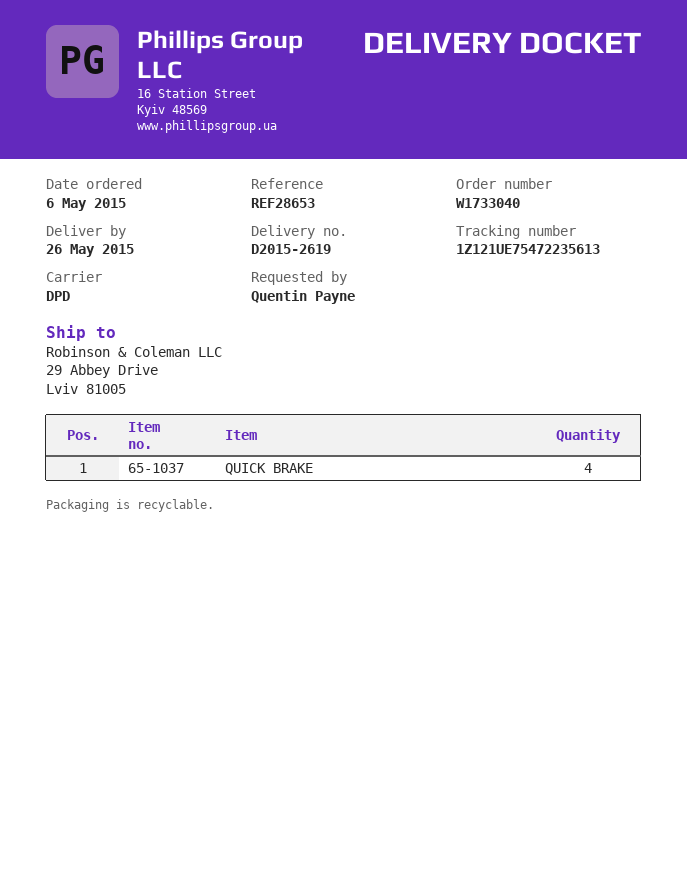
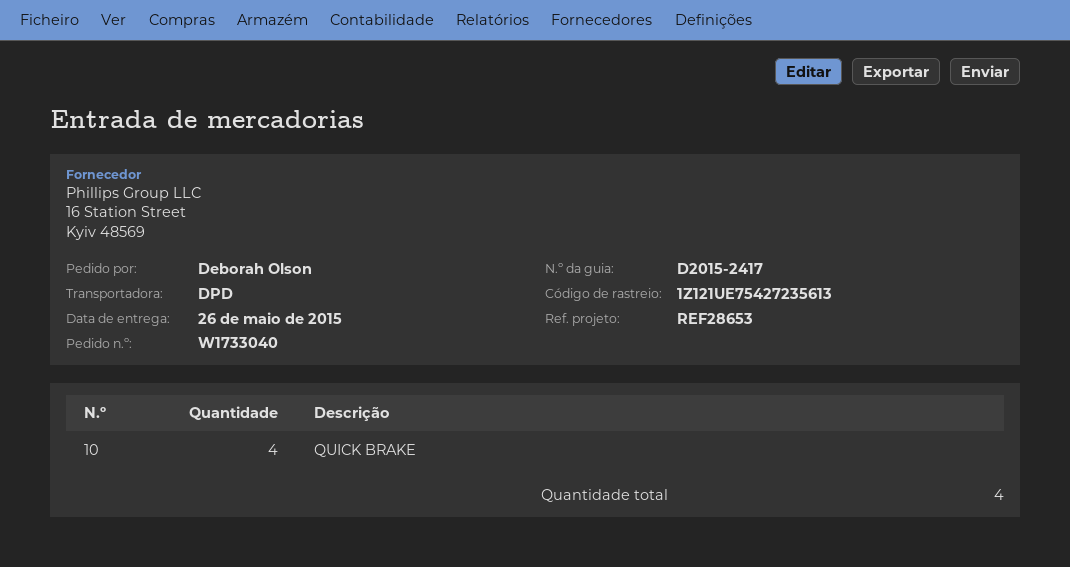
delivery note number: D2015-2619 -> D2015-2417
ordered by: Quentin Payne -> Deborah Olson
tracking number: 1Z121UE75472235613 -> 1Z121UE75427235613

